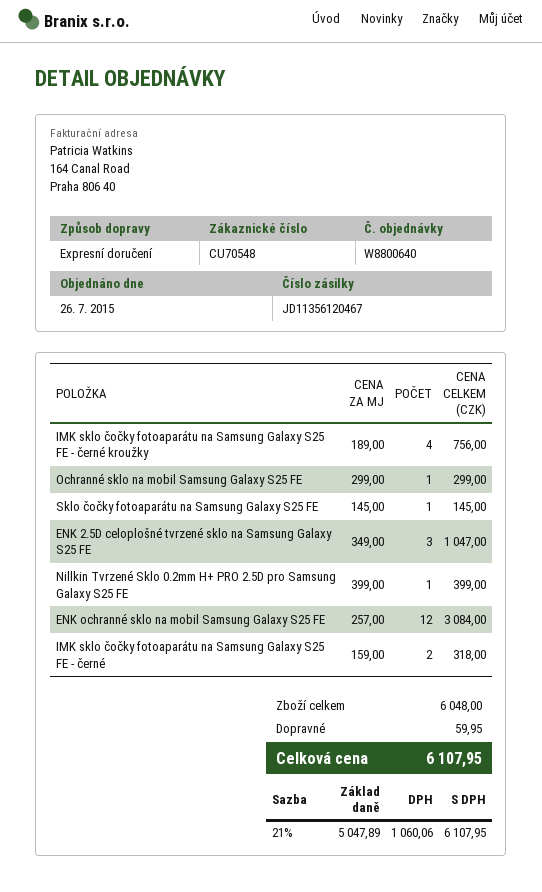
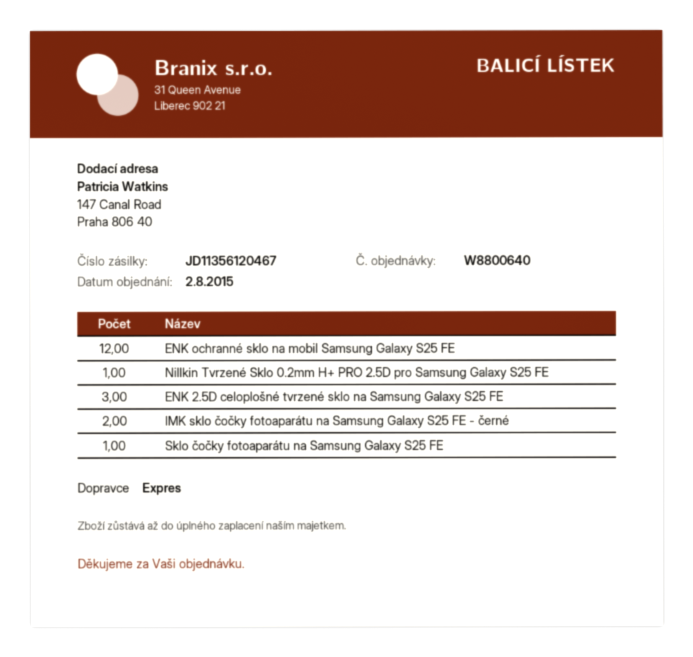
order date: 2015-07-26 -> 2015-08-02
IMK sklo čočky fotoaparátu na Samsung Galaxy S25 FE - černé kroužky: 4 -> none
Ochranné sklo na mobil Samsung Galaxy S25 FE: 1 -> none

